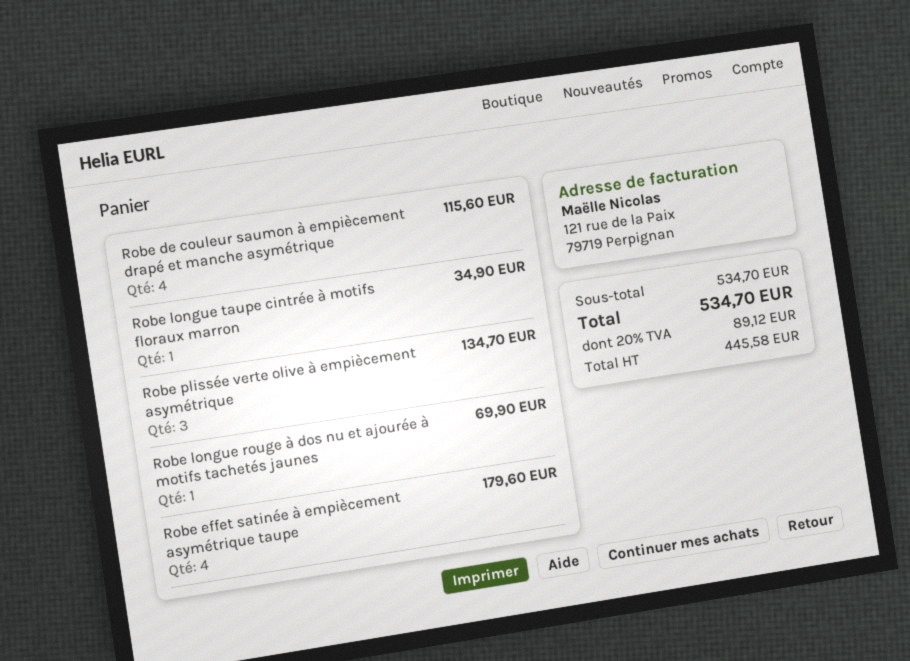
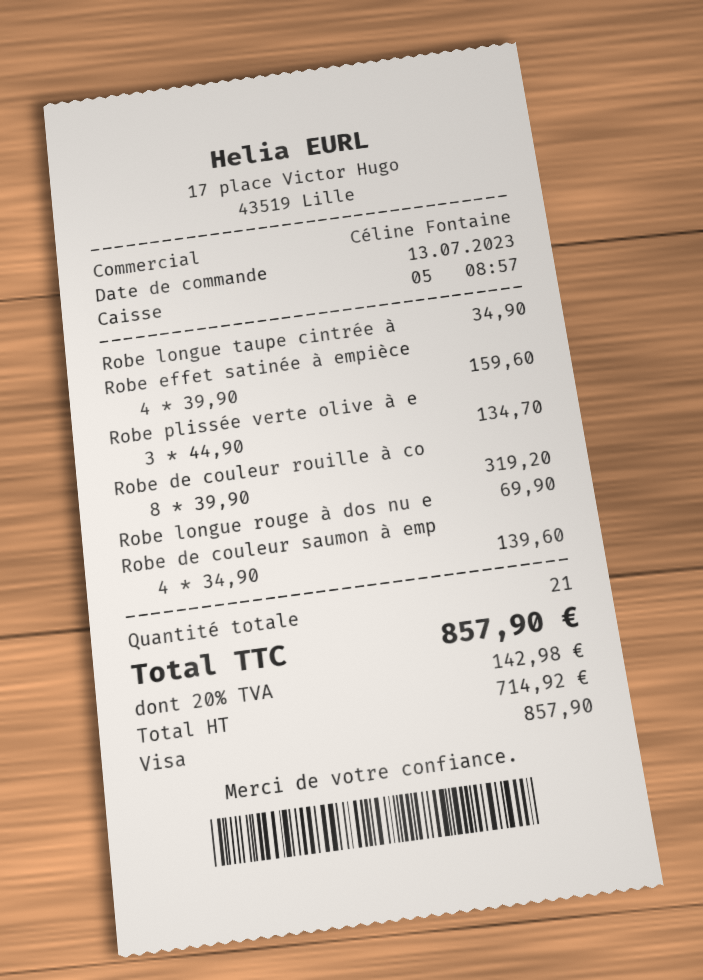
Robe de couleur saumon à empiècement drapé et manche asymétrique: 4 for 115.60 -> 4 for 139.60
Robe effet satinée à empiècement asymétrique taupe: 4 for 179.60 -> 4 for 159.60
Robe de couleur rouille à co: none -> 8 for 319.20
net: 445.58 -> 714.92
tax: 20% = 89.12 -> 20% = 142.98
total: 534.70 -> 857.90

